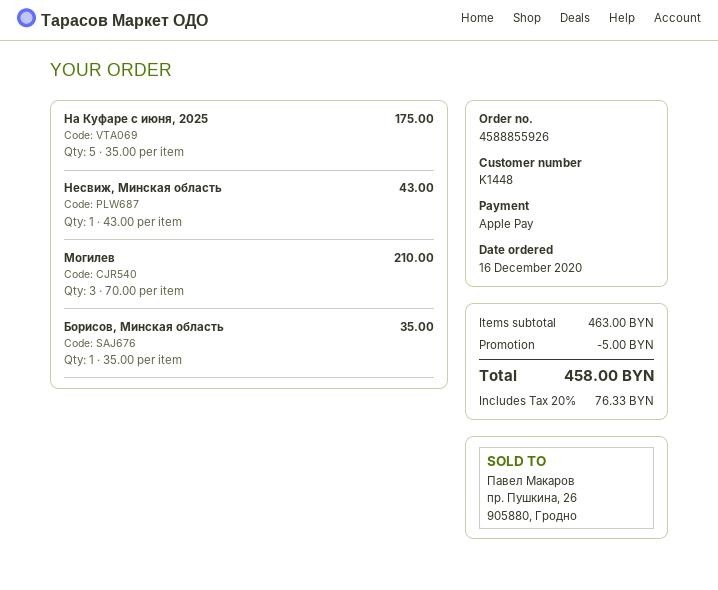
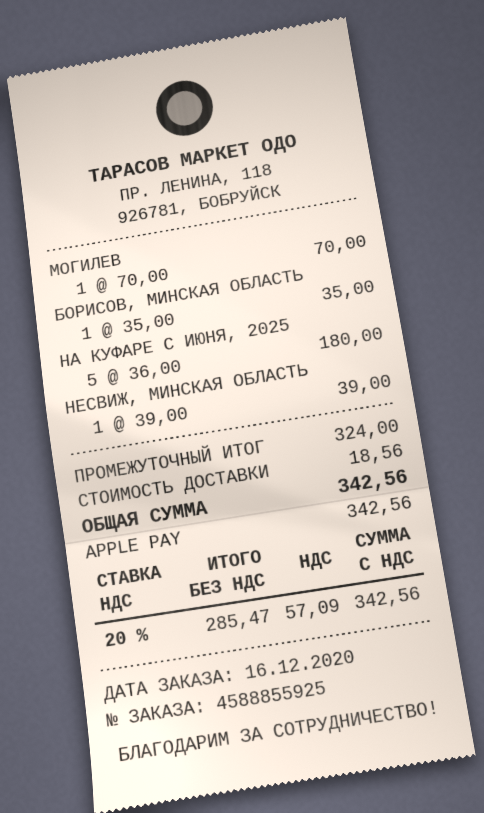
order number: 4588855926 -> 4588855925
На Куфаре с июня, 2025: 5 x 35.00 = 175.00 -> 5 x 36.00 = 180.00
Несвиж, Минская область: 1 x 43.00 = 43.00 -> 1 x 39.00 = 39.00
Могилев: 3 x 70.00 = 210.00 -> 1 x 70.00 = 70.00
subtotal: 463.00 -> 324.00
discount: 5.00 -> none
shipping: none -> 18.56
tax: 20% = 76.33 -> 20% = 57.09
total: 458.00 -> 342.56

